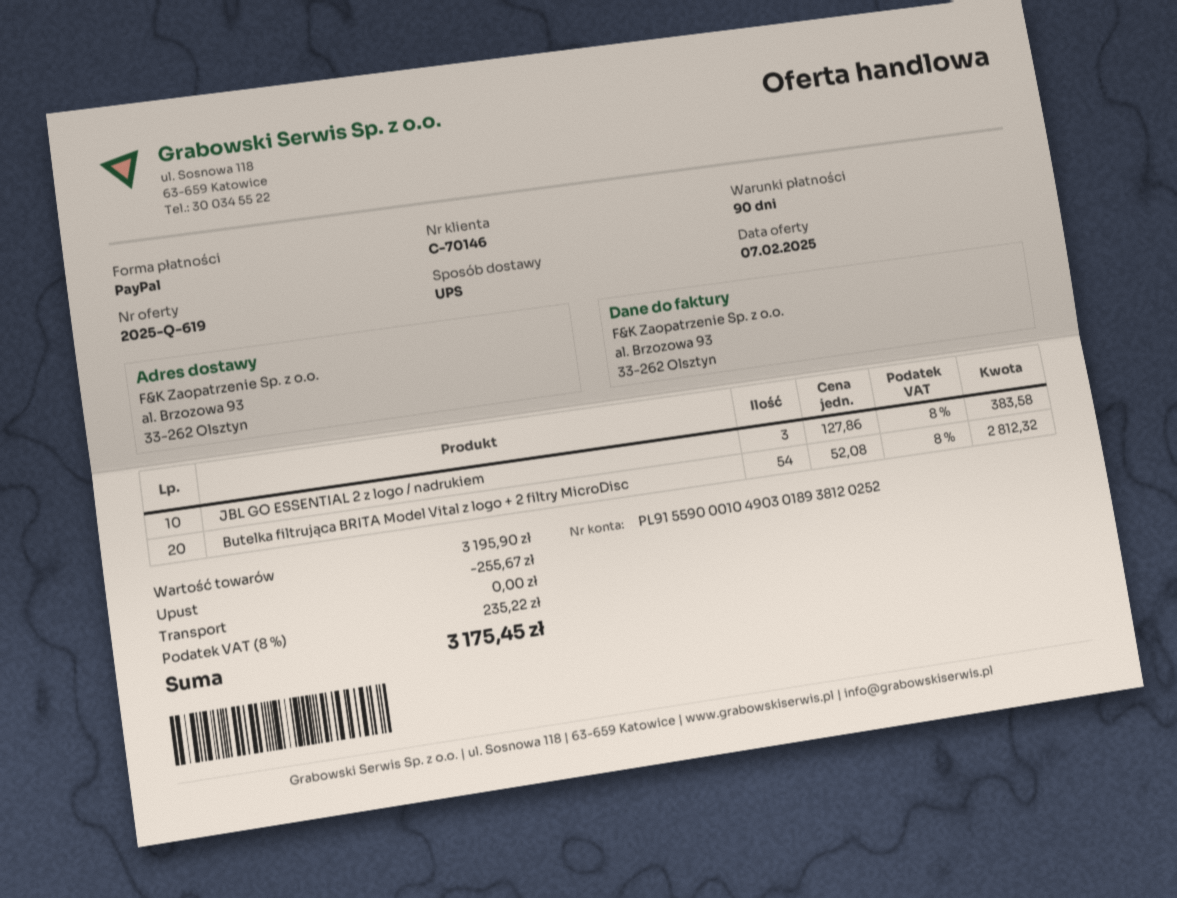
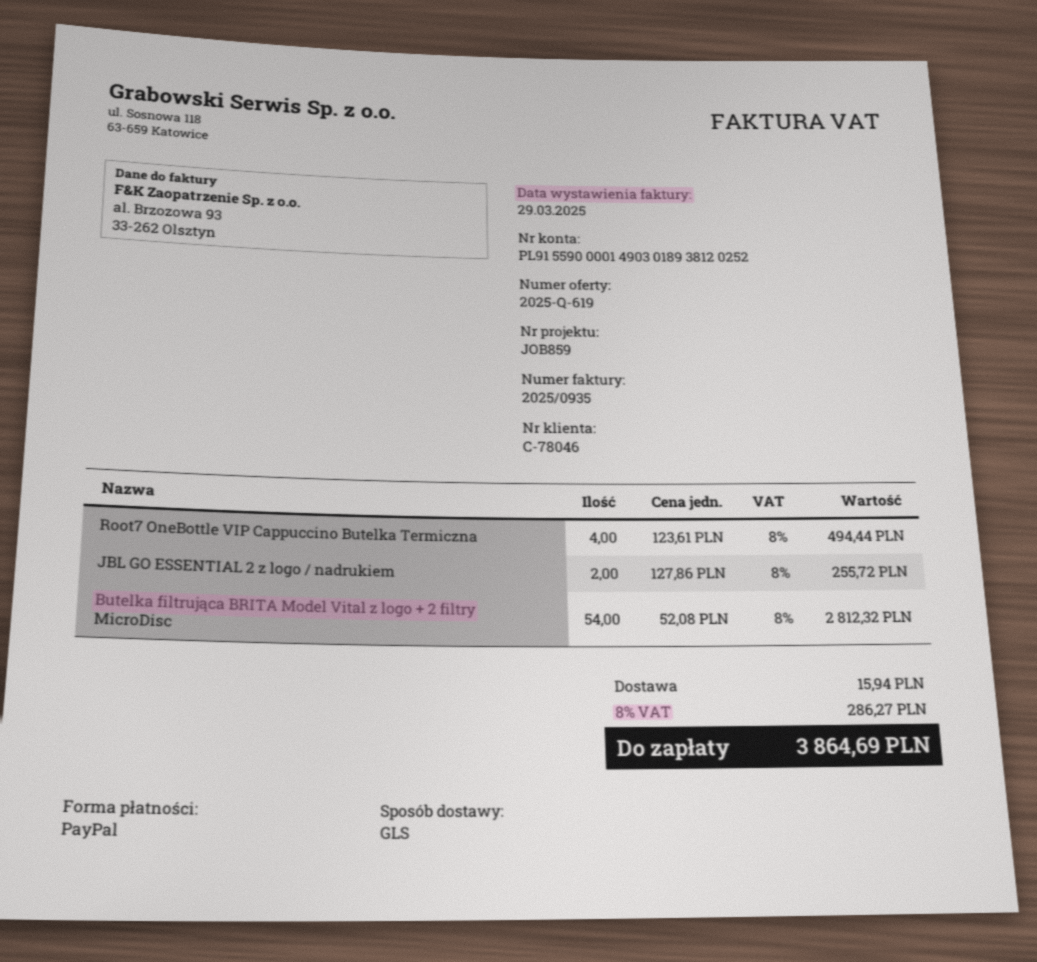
customer number: C-70146 -> C-78046
bank account: PL91559000104903018938120252 -> PL91559000014903018938120252
shipping method: UPS -> GLS
JBL GO ESSENTIAL 2 z logo / nadrukiem: 3 x 127.86 = 383.58 -> 2 x 127.86 = 255.72
Root7 OneBottle VIP Cappuccino Butelka Termiczna: none -> 4 x 123.61 = 494.44
discount: 255.67 -> none
shipping: 0.00 -> 15.94
tax: 8% = 235.22 -> 8% = 286.27
total: 3175.45 -> 3864.69

